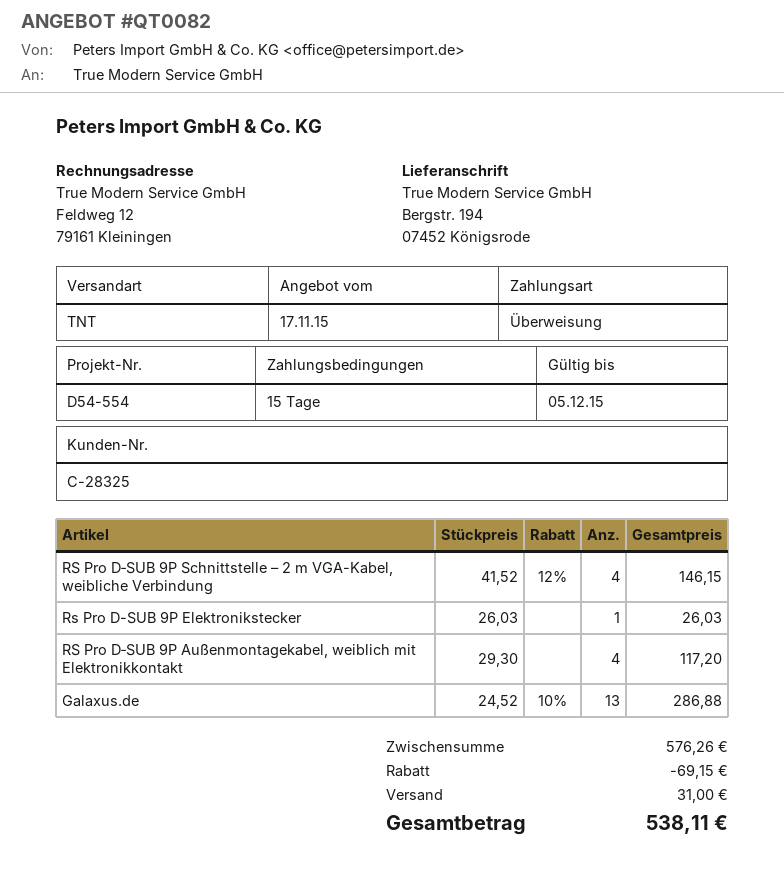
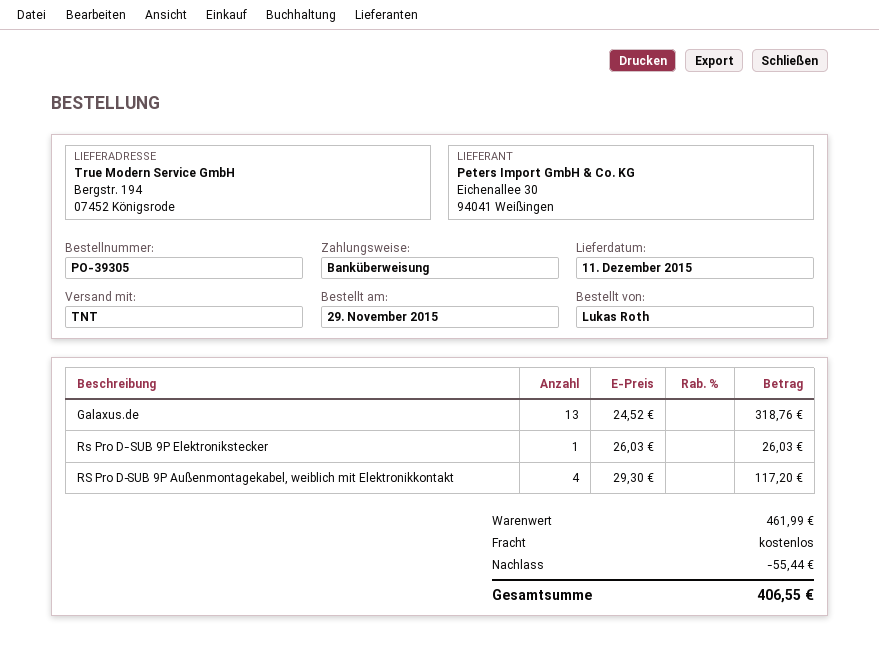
RS Pro D‑SUB 9P Schnittstelle – 2 m VGA-Kabel, weibliche Verbindung: 4 x 41.52 - 12% = 146.15 -> none
Galaxus.de: 13 x 24.52 - 10% = 286.88 -> 13 x 24.52 = 318.76
subtotal: 576.26 -> 461.99
discount: 69.15 -> 55.44
shipping: 31.00 -> 0.00
total: 538.11 -> 406.55

